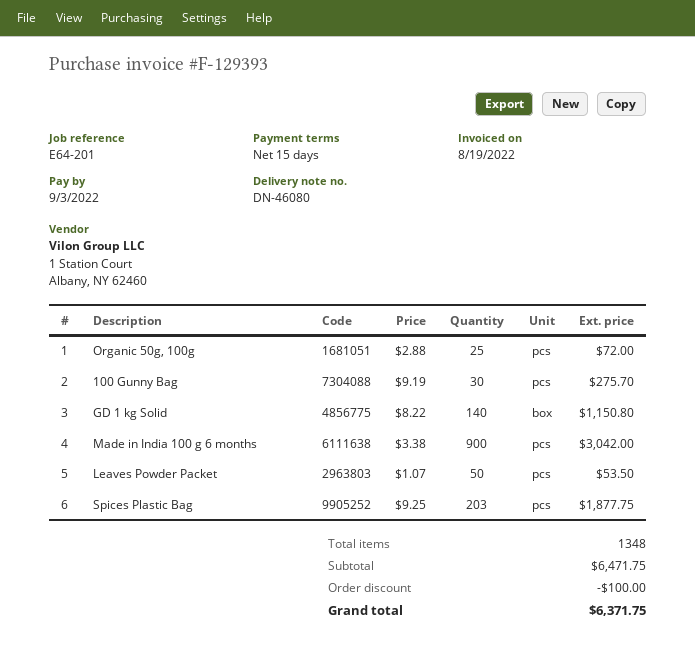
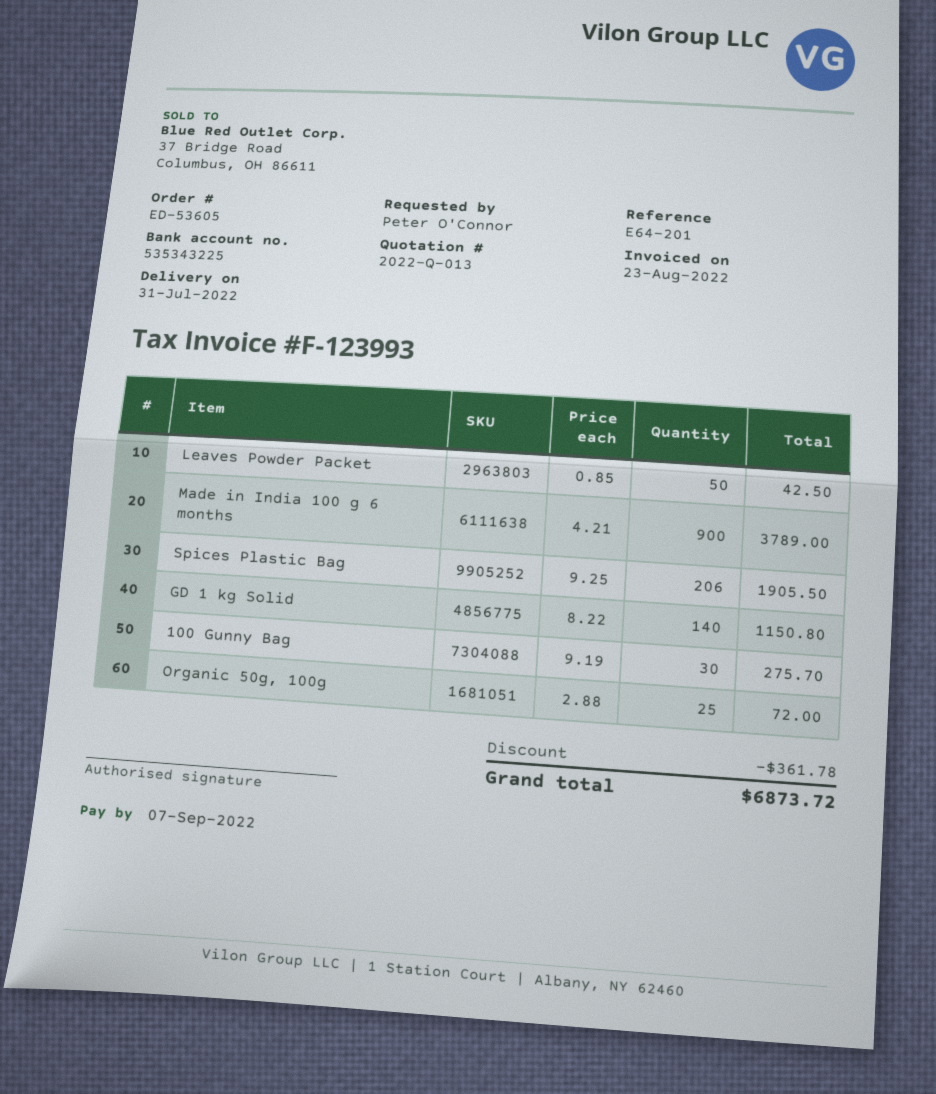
invoice number: F-129393 -> F-123993
invoice date: 2022-08-19 -> 2022-08-23
due date: 2022-09-03 -> 2022-09-07
Made in India 100 g 6 months: 900 x 3.38 = 3042.00 -> 900 x 4.21 = 3789.00
Leaves Powder Packet: 50 x 1.07 = 53.50 -> 50 x 0.85 = 42.50
Spices Plastic Bag: 203 x 9.25 = 1877.75 -> 206 x 9.25 = 1905.50
discount: 100.00 -> 361.78
total: 6371.75 -> 6873.72

